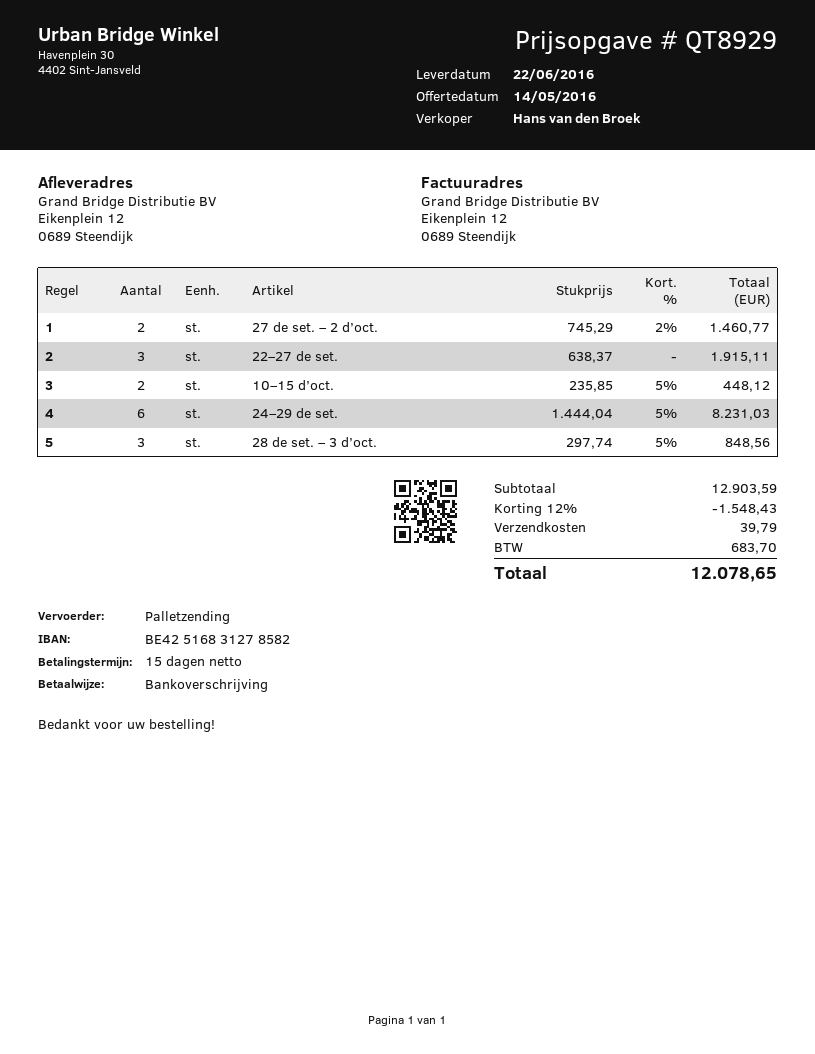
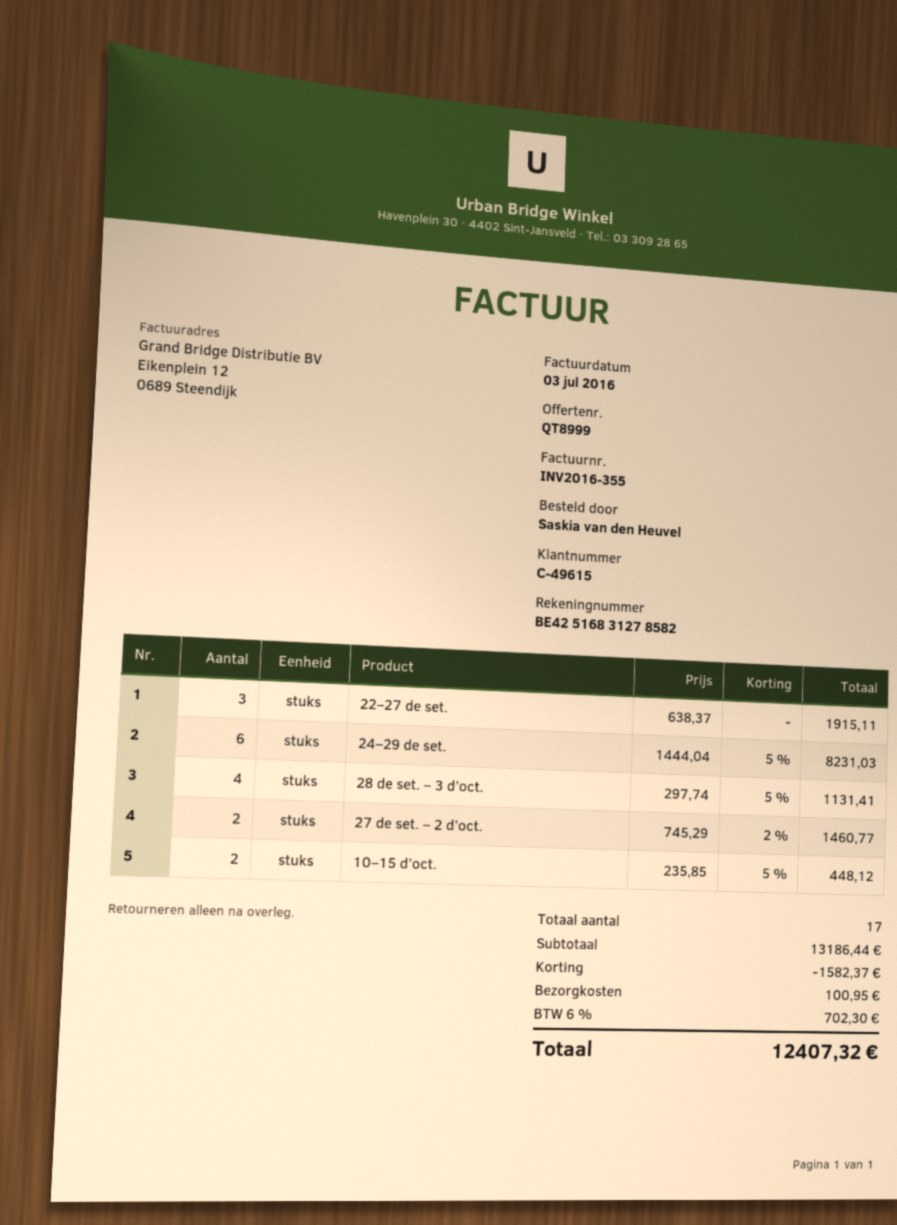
quote number: QT8929 -> QT8999
28 de set. – 3 d’oct.: 3 x 297.74 - 5% = 848.56 -> 4 x 297.74 - 5% = 1131.41
subtotal: 12903.59 -> 13186.44
discount: 1548.43 -> 1582.37
shipping: 39.79 -> 100.95
tax: 683.70 -> 702.30
total: 12078.65 -> 12407.32

